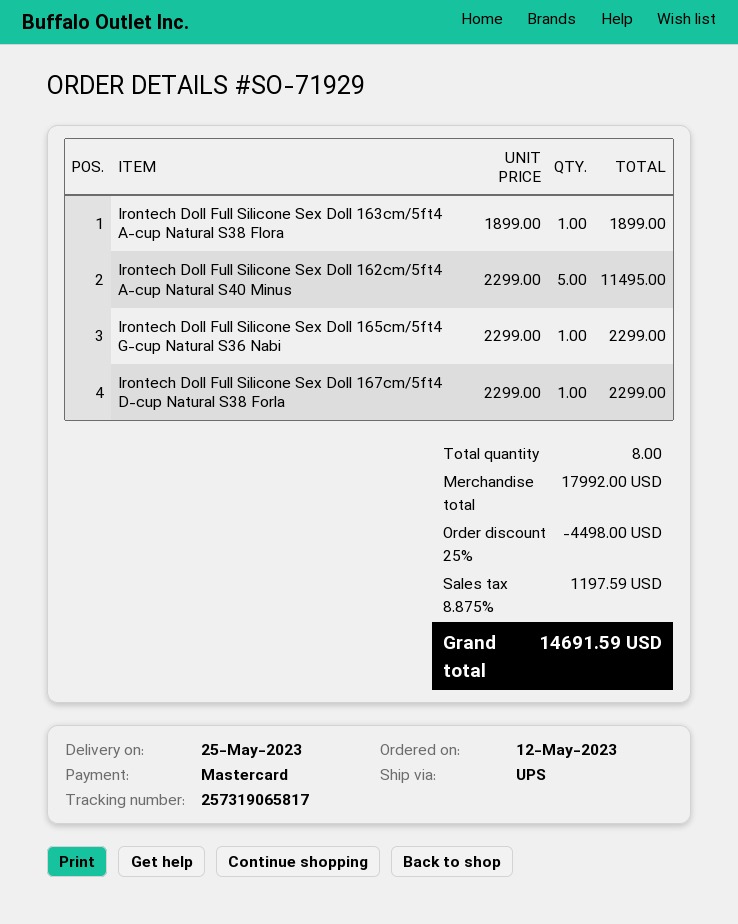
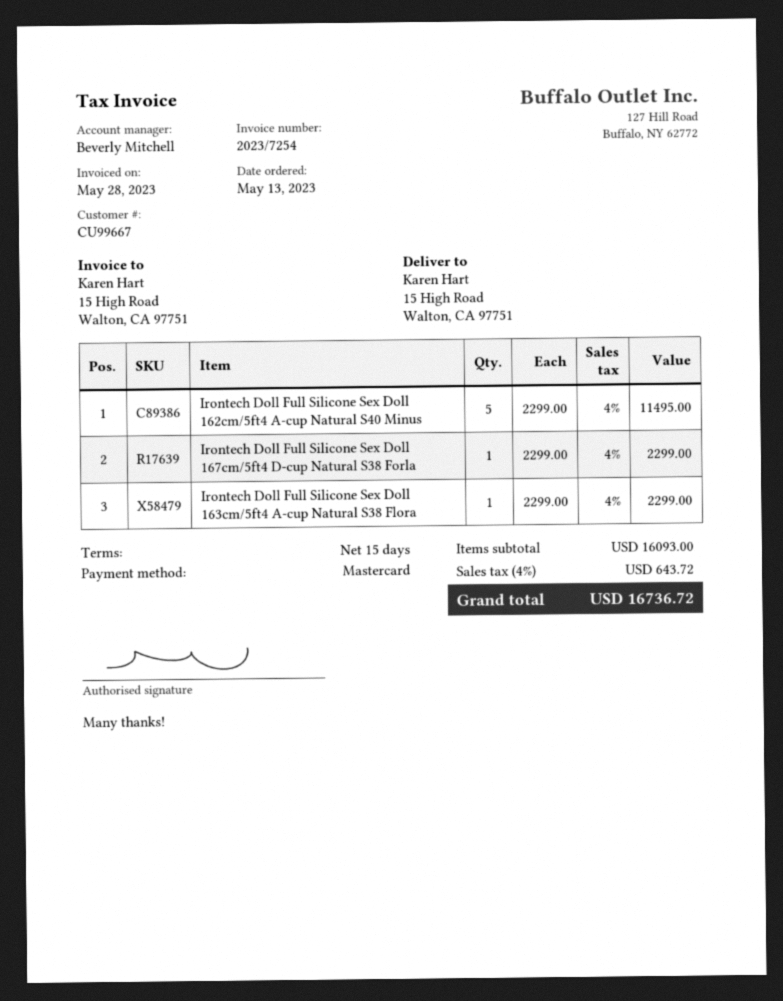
order date: 2023-05-12 -> 2023-05-13
Irontech Doll Full Silicone Sex Doll 163cm/5ft4 A-cup Natural S38 Flora: 1 x 1899.00 = 1899.00 -> 1 x 2299.00 = 2299.00
Irontech Doll Full Silicone Sex Doll 165cm/5ft4 G-cup Natural S36 Nabi: 1 x 2299.00 = 2299.00 -> none
subtotal: 17992.00 -> 16093.00
discount: 25% = 4498.00 -> none
tax: 8.875% = 1197.59 -> 4% = 643.72
total: 14691.59 -> 16736.72

